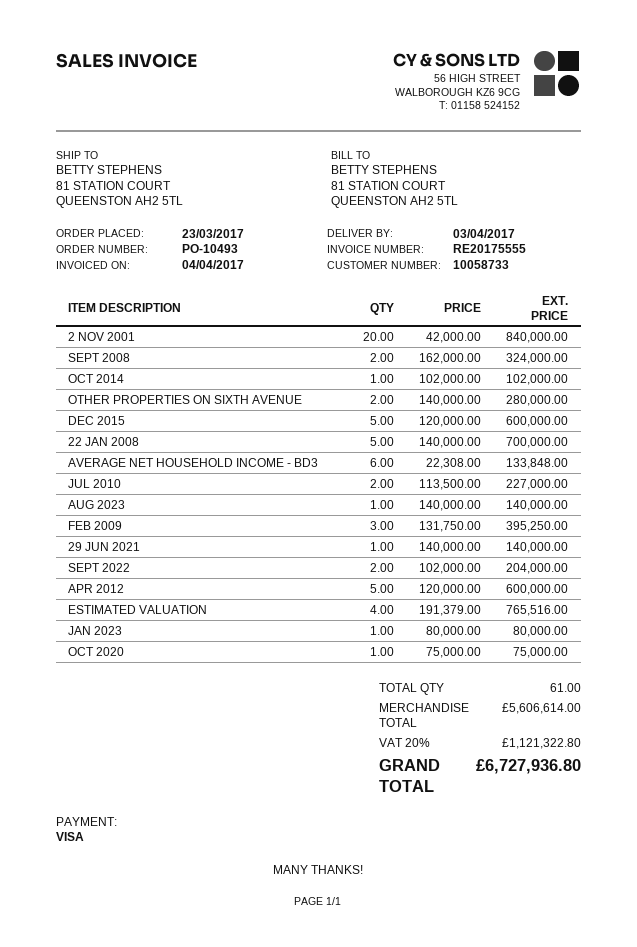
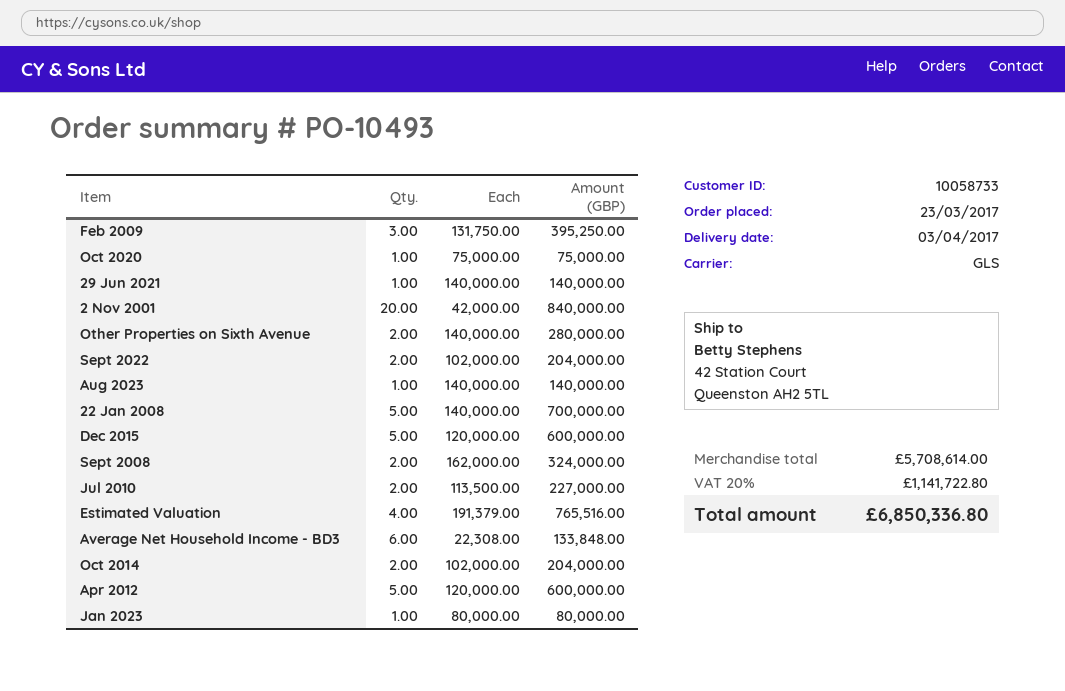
ship to: 81 STATION COURT, QUEENSTON AH2 5TL -> 42 Station Court, Queenston AH2 5TL
OCT 2014: 1 x 102000.00 = 102000.00 -> 2 x 102000.00 = 204000.00
subtotal: 5606614.00 -> 5708614.00
tax: 20% = 1121322.80 -> 20% = 1141722.80
total: 6727936.80 -> 6850336.80

